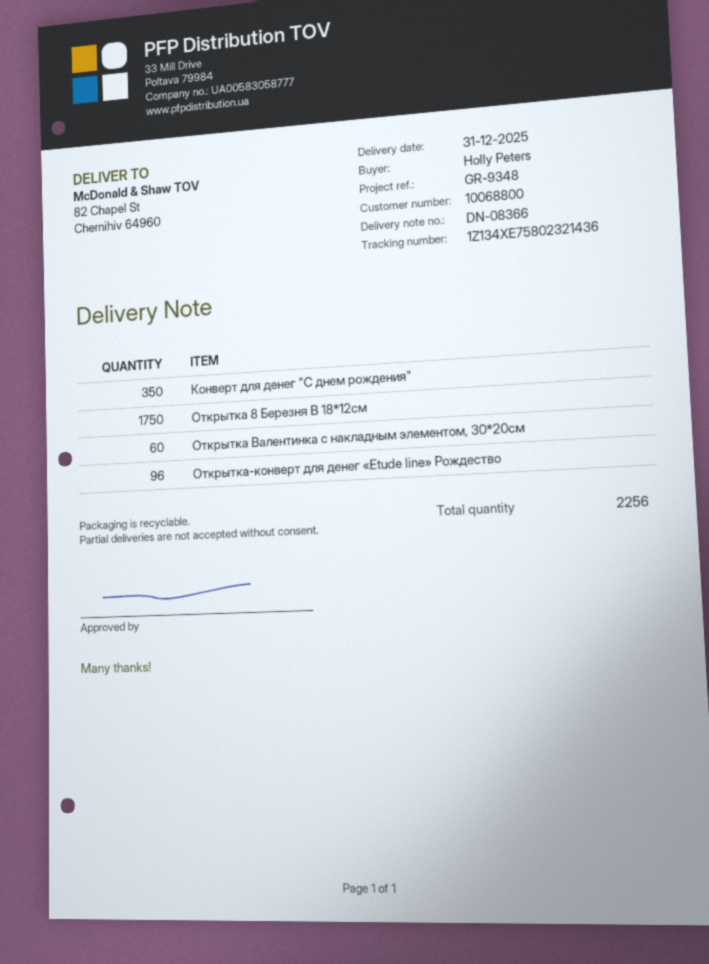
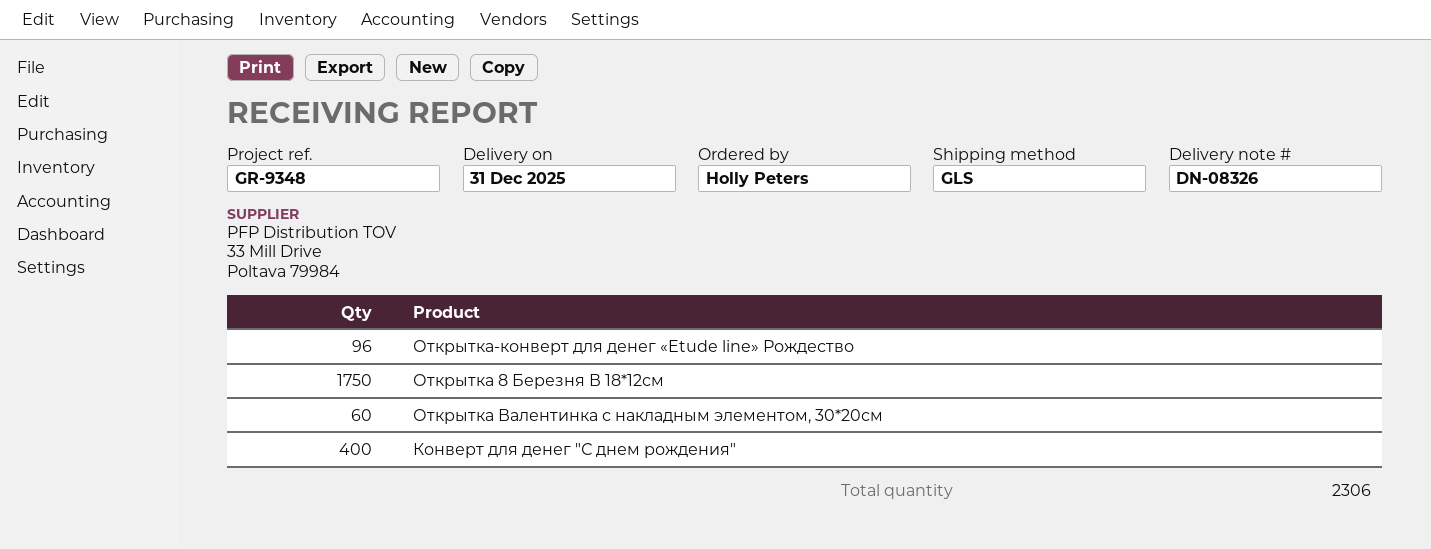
delivery note number: DN-08366 -> DN-08326
Конверт для денег "С днем рождения": 350 -> 400
total quantity: 2256 -> 2306

